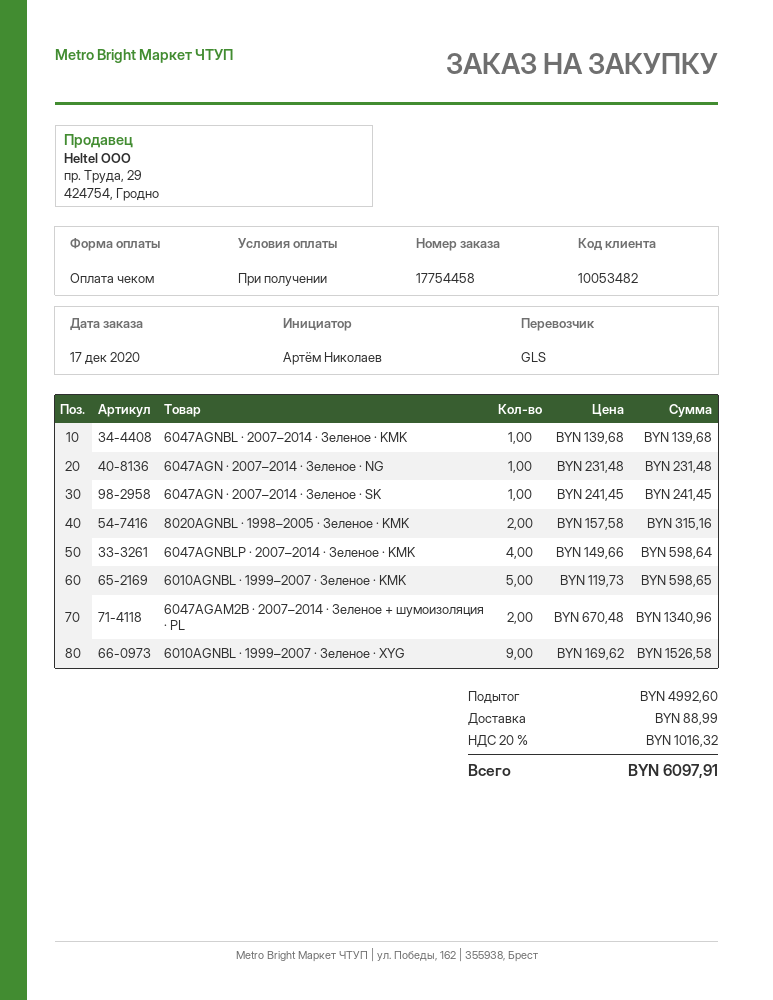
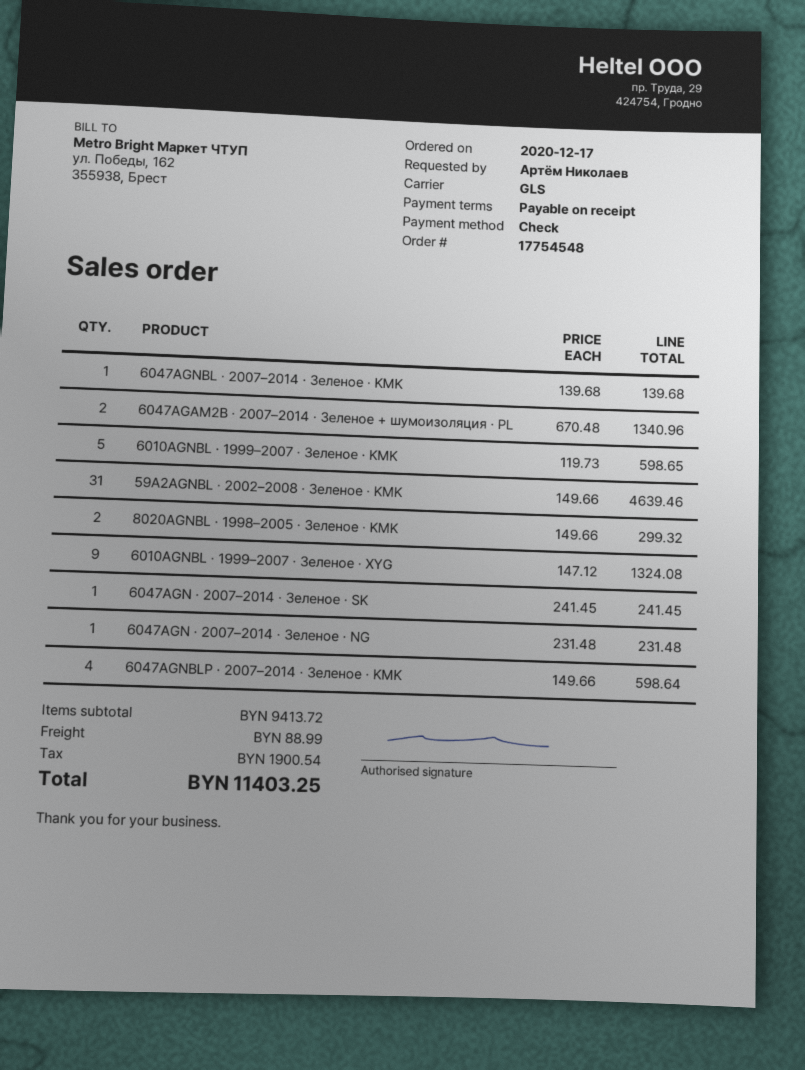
order number: 17754458 -> 17754548
8020AGNBL · 1998–2005 · Зеленое · KMK: 2 x 157.58 = 315.16 -> 2 x 149.66 = 299.32
6010AGNBL · 1999–2007 · Зеленое · XYG: 9 x 169.62 = 1526.58 -> 9 x 147.12 = 1324.08
59A2AGNBL · 2002–2008 · Зеленое · KMK: none -> 31 x 149.66 = 4639.46
subtotal: 4992.60 -> 9413.72
tax: 1016.32 -> 1900.54
total: 6097.91 -> 11403.25

